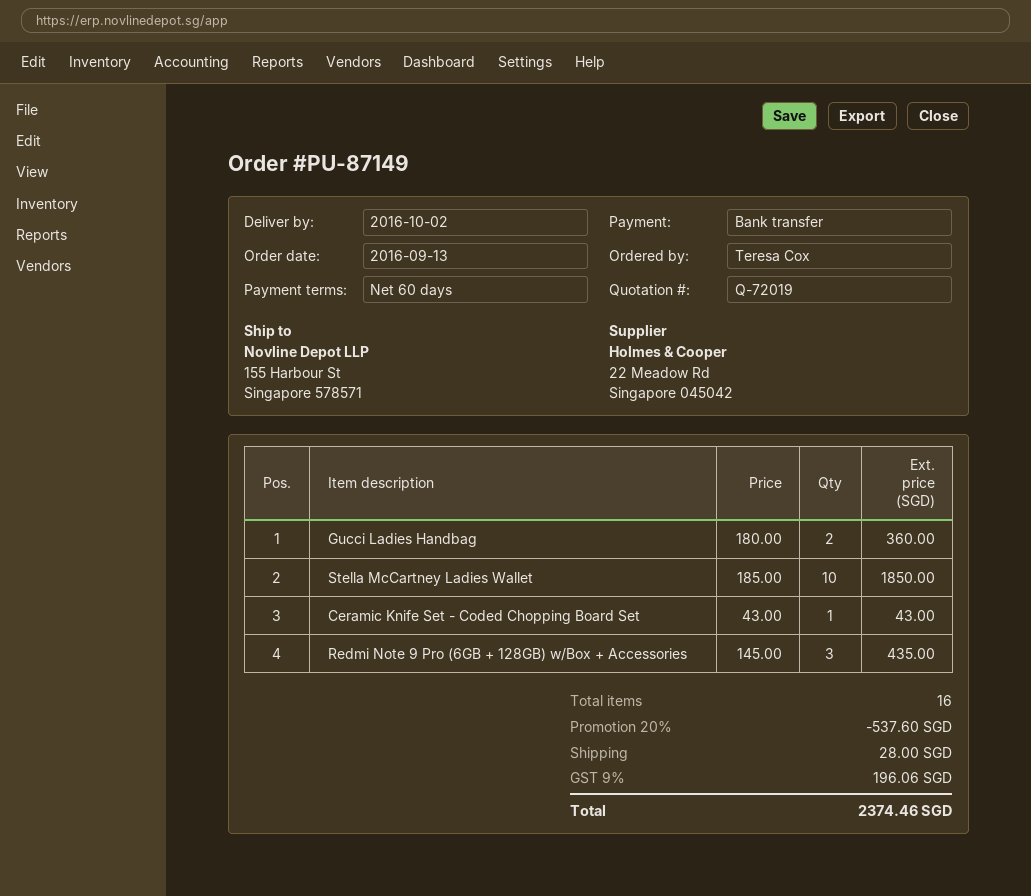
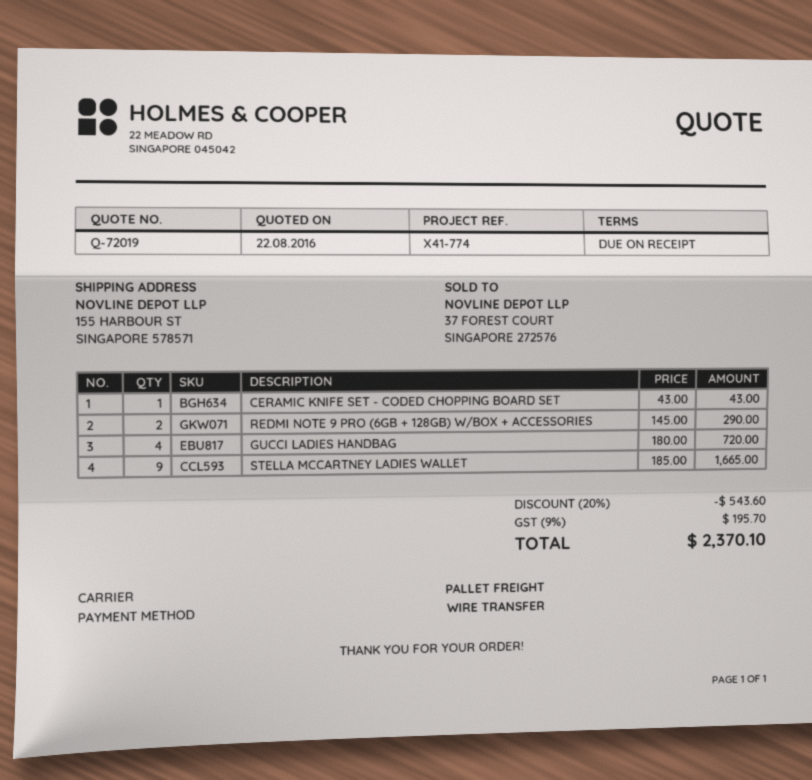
payment terms: 60 days -> on receipt
Gucci Ladies Handbag: 2 x 180.00 = 360.00 -> 4 x 180.00 = 720.00
Stella McCartney Ladies Wallet: 10 x 185.00 = 1850.00 -> 9 x 185.00 = 1665.00
Redmi Note 9 Pro (6GB + 128GB) w/Box + Accessories: 3 x 145.00 = 435.00 -> 2 x 145.00 = 290.00
discount: 20% = 537.60 -> 20% = 543.60
shipping: 28.00 -> none
tax: 9% = 196.06 -> 9% = 195.70
total: 2374.46 -> 2370.10

